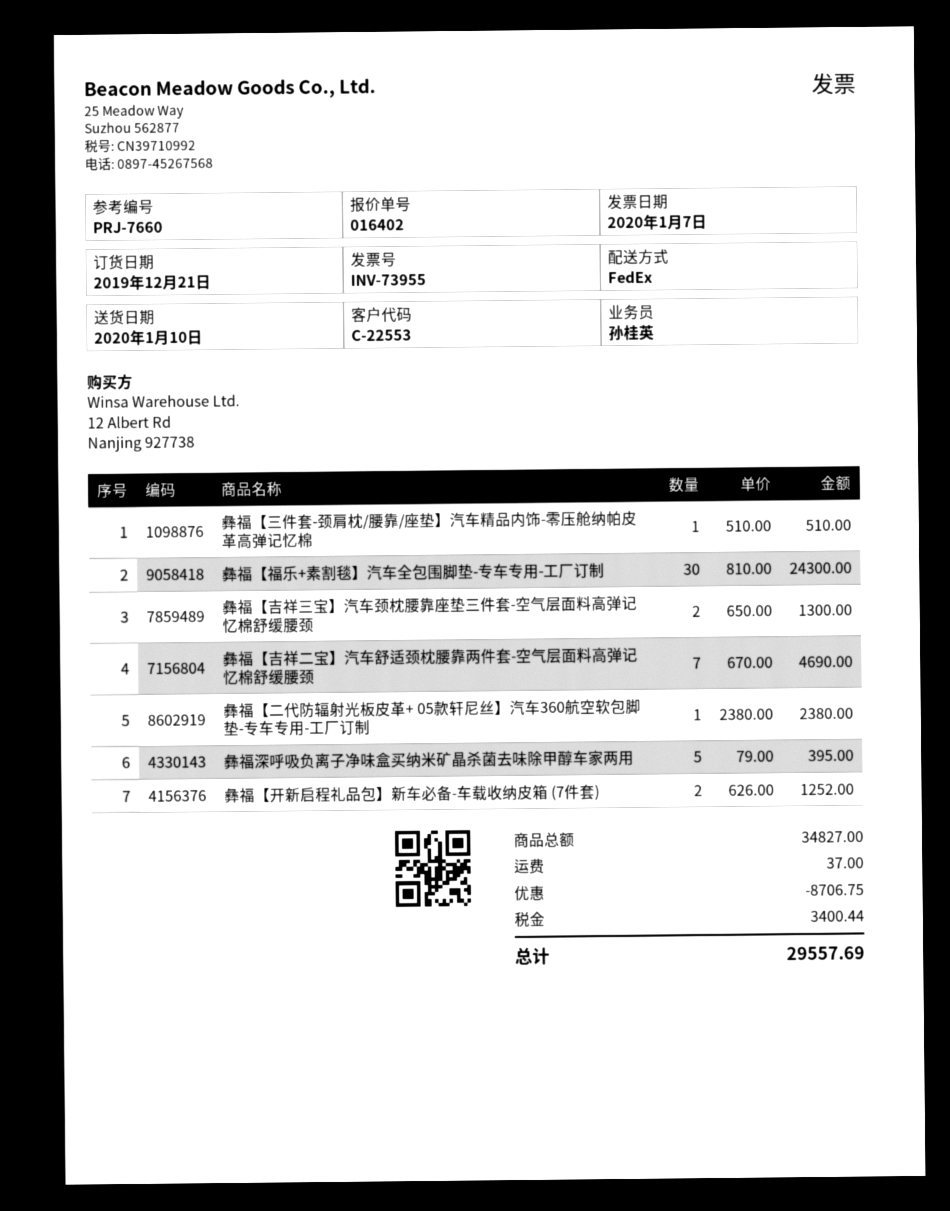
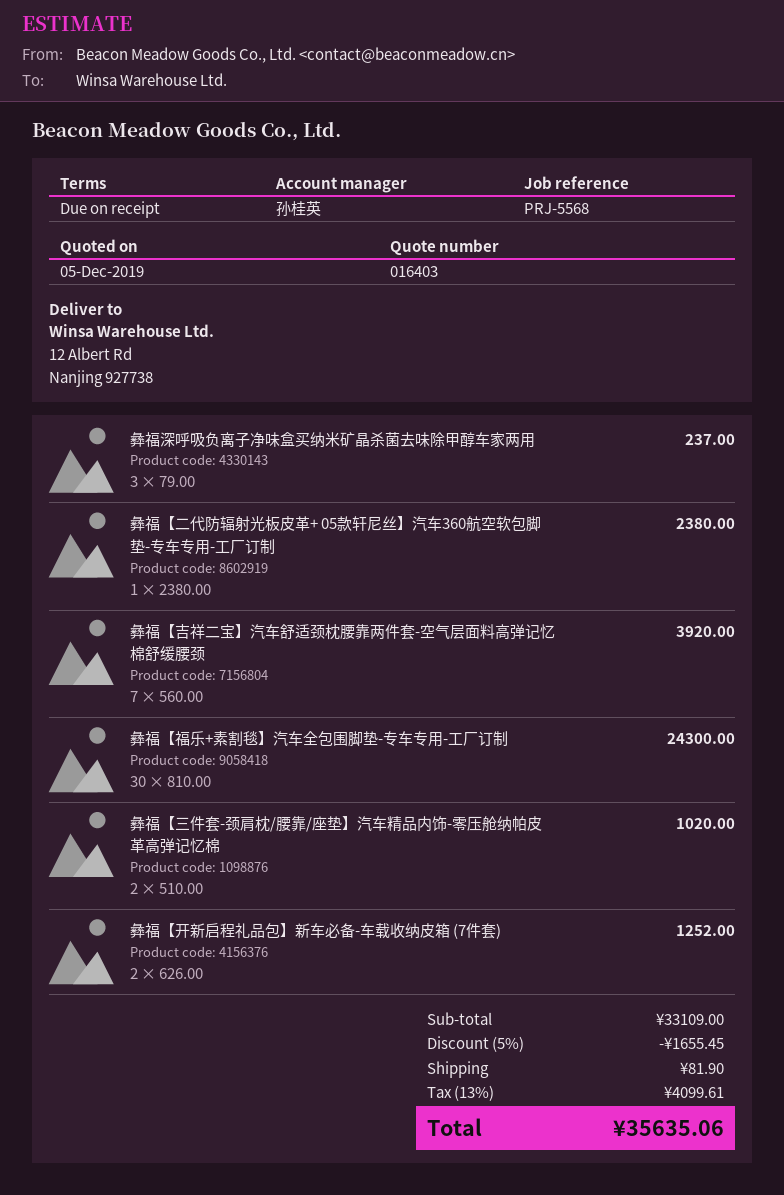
quote number: 016402 -> 016403
reference: PRJ-7660 -> PRJ-5568
彝福【三件套-颈肩枕/腰靠/座垫】汽车精品内饰-零压舱纳帕皮革高弹记忆棉: 1 x 510.00 = 510.00 -> 2 x 510.00 = 1020.00
彝福【吉祥三宝】汽车颈枕腰靠座垫三件套-空气层面料高弹记忆棉舒缓腰颈: 2 x 650.00 = 1300.00 -> none
彝福【吉祥二宝】汽车舒适颈枕腰靠两件套-空气层面料高弹记忆棉舒缓腰颈: 7 x 670.00 = 4690.00 -> 7 x 560.00 = 3920.00
彝福深呼吸负离子净味盒买纳米矿晶杀菌去味除甲醇车家两用: 5 x 79.00 = 395.00 -> 3 x 79.00 = 237.00
subtotal: 34827.00 -> 33109.00
discount: 8706.75 -> 1655.45
shipping: 37.00 -> 81.90
tax: 3400.44 -> 4099.61
total: 29557.69 -> 35635.06

